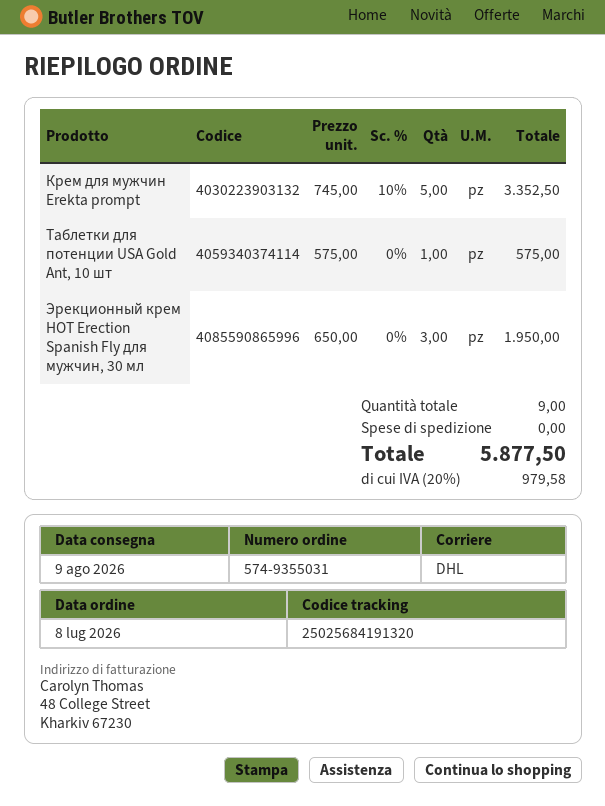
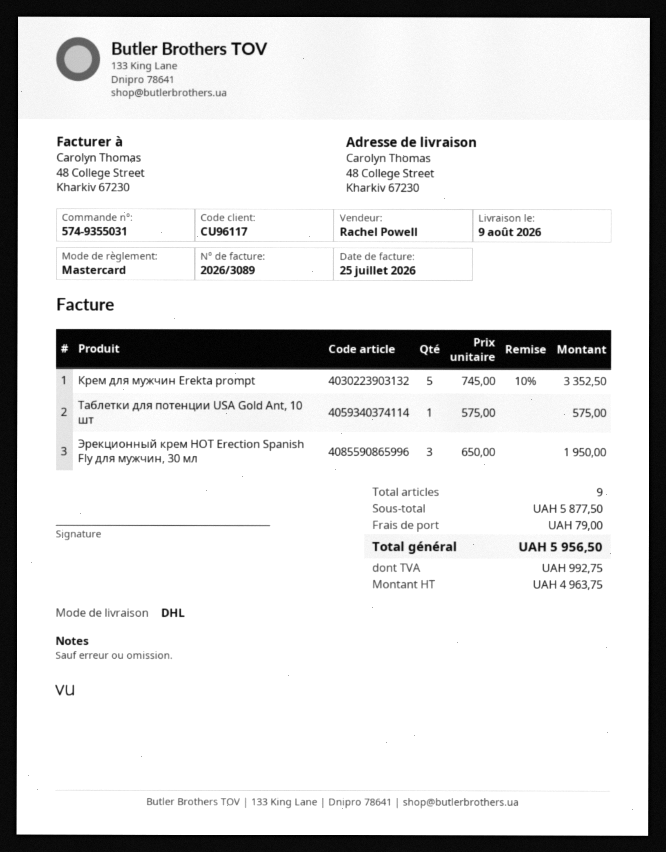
shipping: 0.00 -> 79.00
tax: 979.58 -> 992.75
total: 5877.50 -> 5956.50

